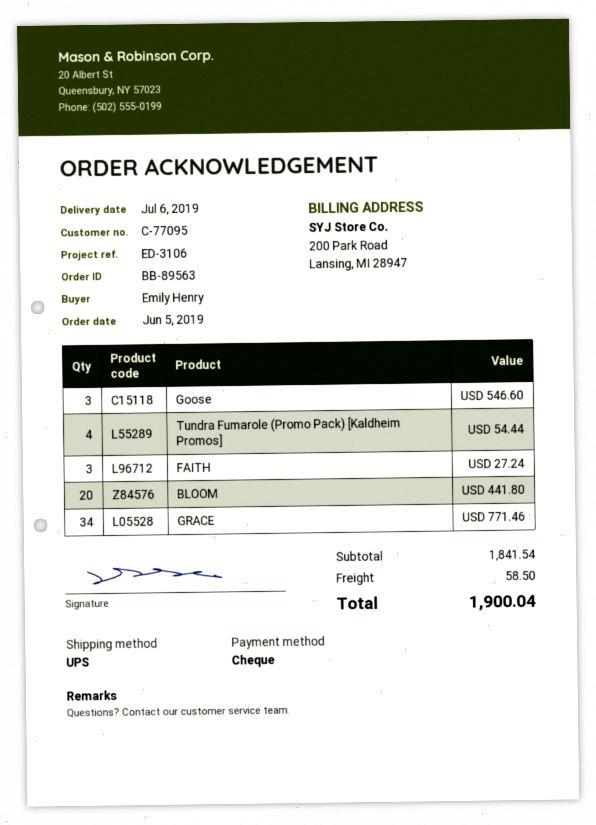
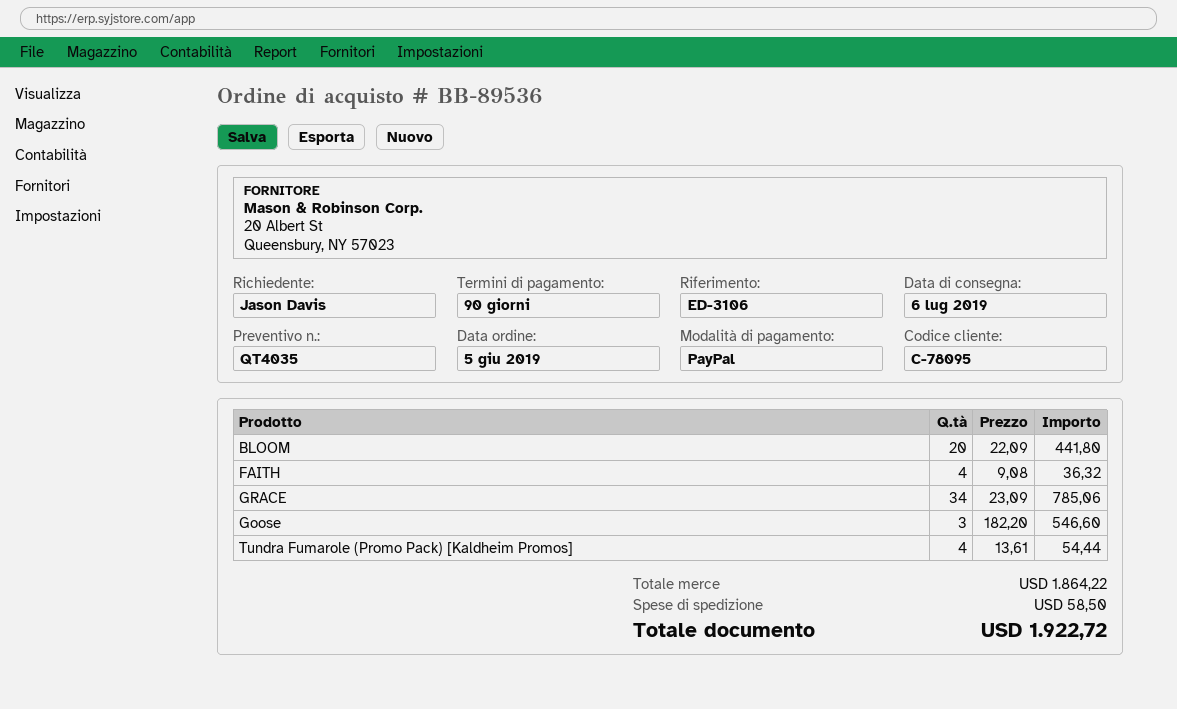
order number: BB-89563 -> BB-89536
customer number: C-77095 -> C-78095
ordered by: Emily Henry -> Jason Davis
payment method: cheque -> PayPal
FAITH: 3 for 27.24 -> 4 for 36.32
GRACE: 34 for 771.46 -> 34 for 785.06
subtotal: 1841.54 -> 1864.22
total: 1900.04 -> 1922.72

